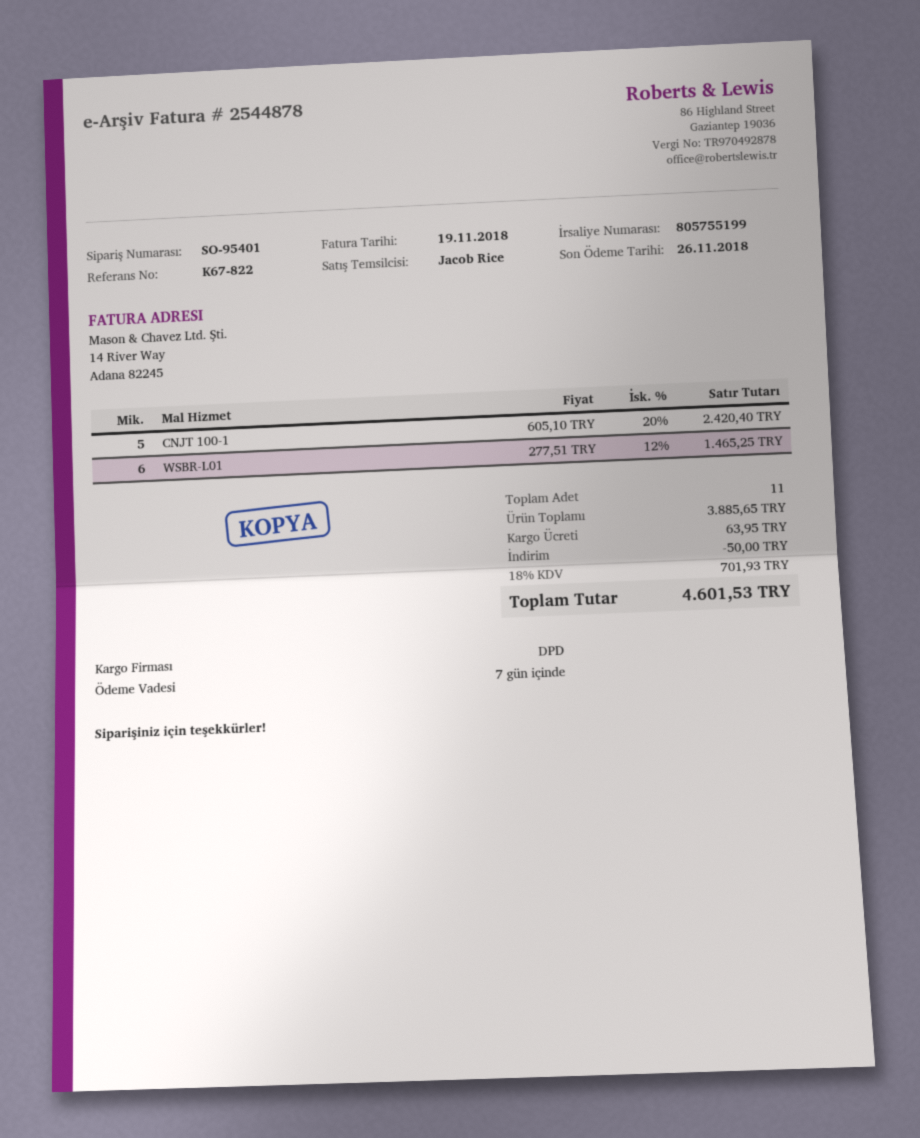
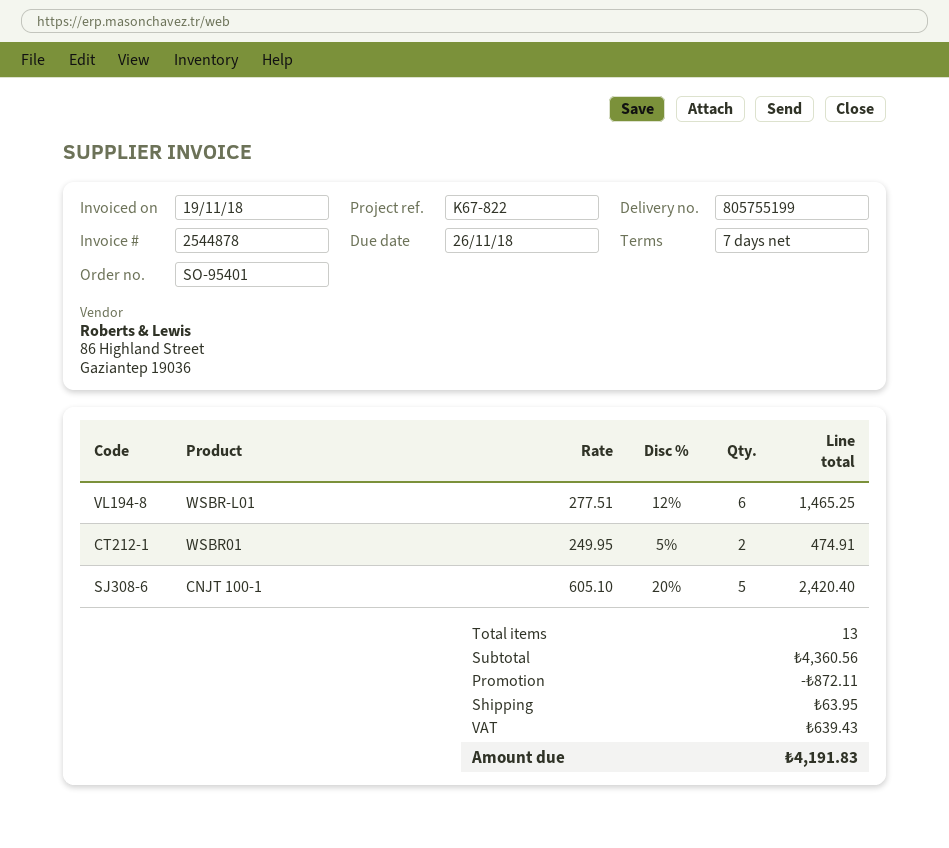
WSBR01: none -> 2 x 249.95 - 5% = 474.91
total quantity: 11 -> 13
subtotal: 3885.65 -> 4360.56
discount: 50.00 -> 872.11
tax: 701.93 -> 639.43
total: 4601.53 -> 4191.83

